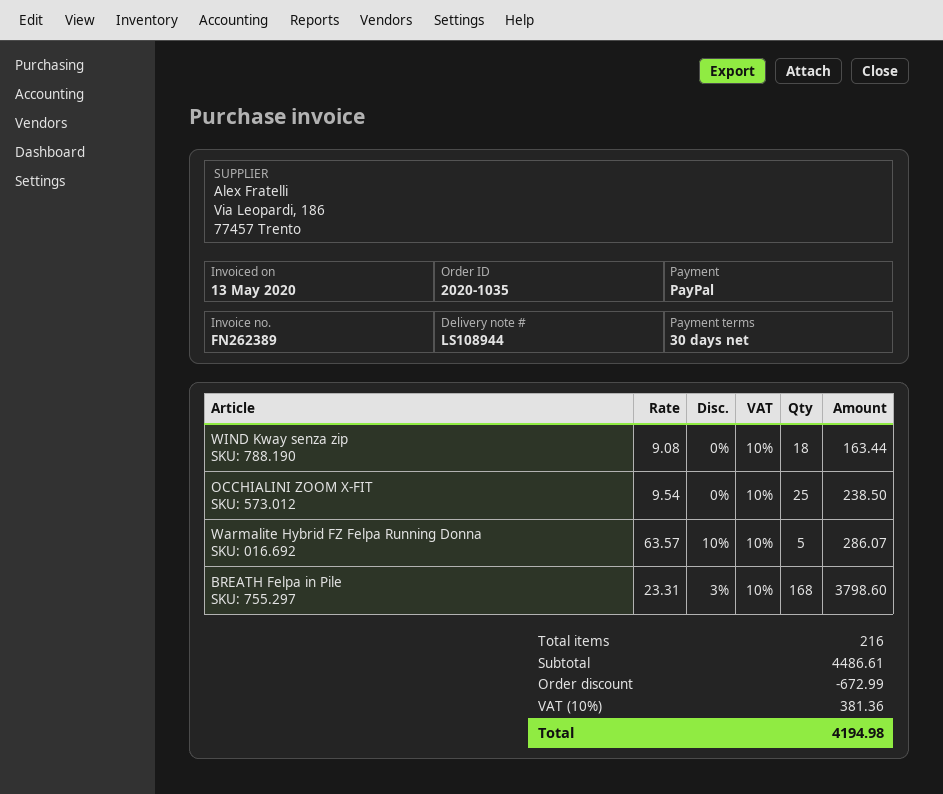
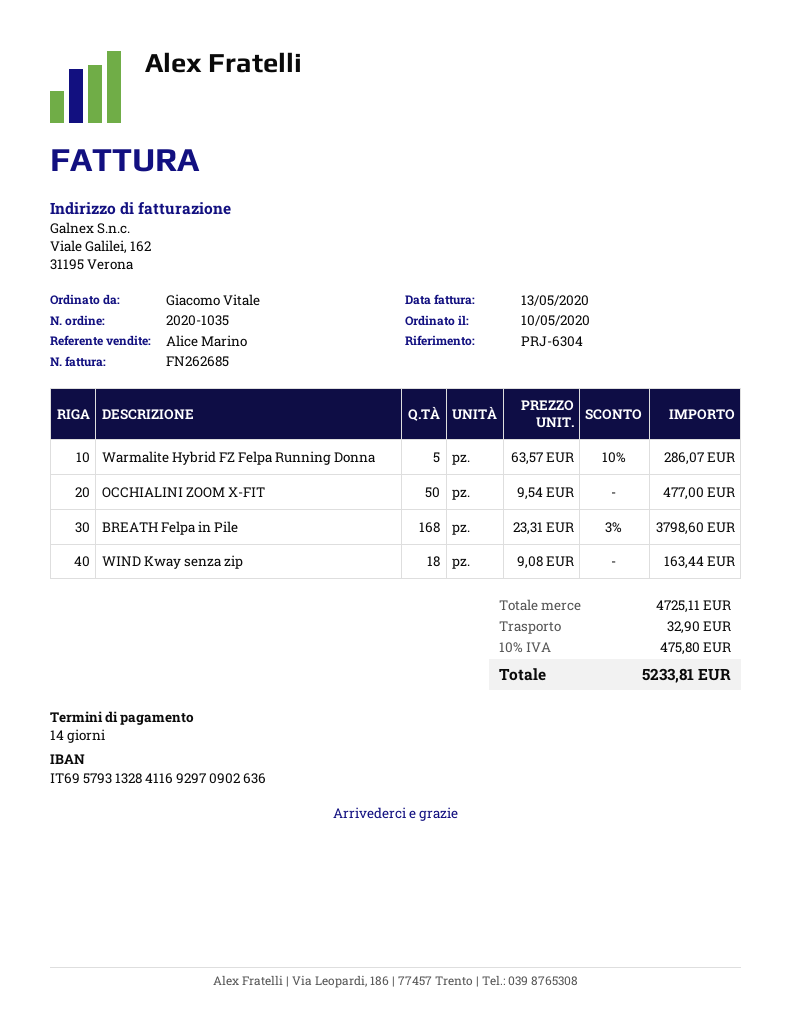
invoice number: FN262389 -> FN262685
payment terms: 30 days -> 14 days
OCCHIALINI ZOOM X-FIT: 25 x 9.54 = 238.50 -> 50 x 9.54 = 477.00
subtotal: 4486.61 -> 4725.11
discount: 672.99 -> none
shipping: none -> 32.90
tax: 10% = 381.36 -> 10% = 475.80
total: 4194.98 -> 5233.81

